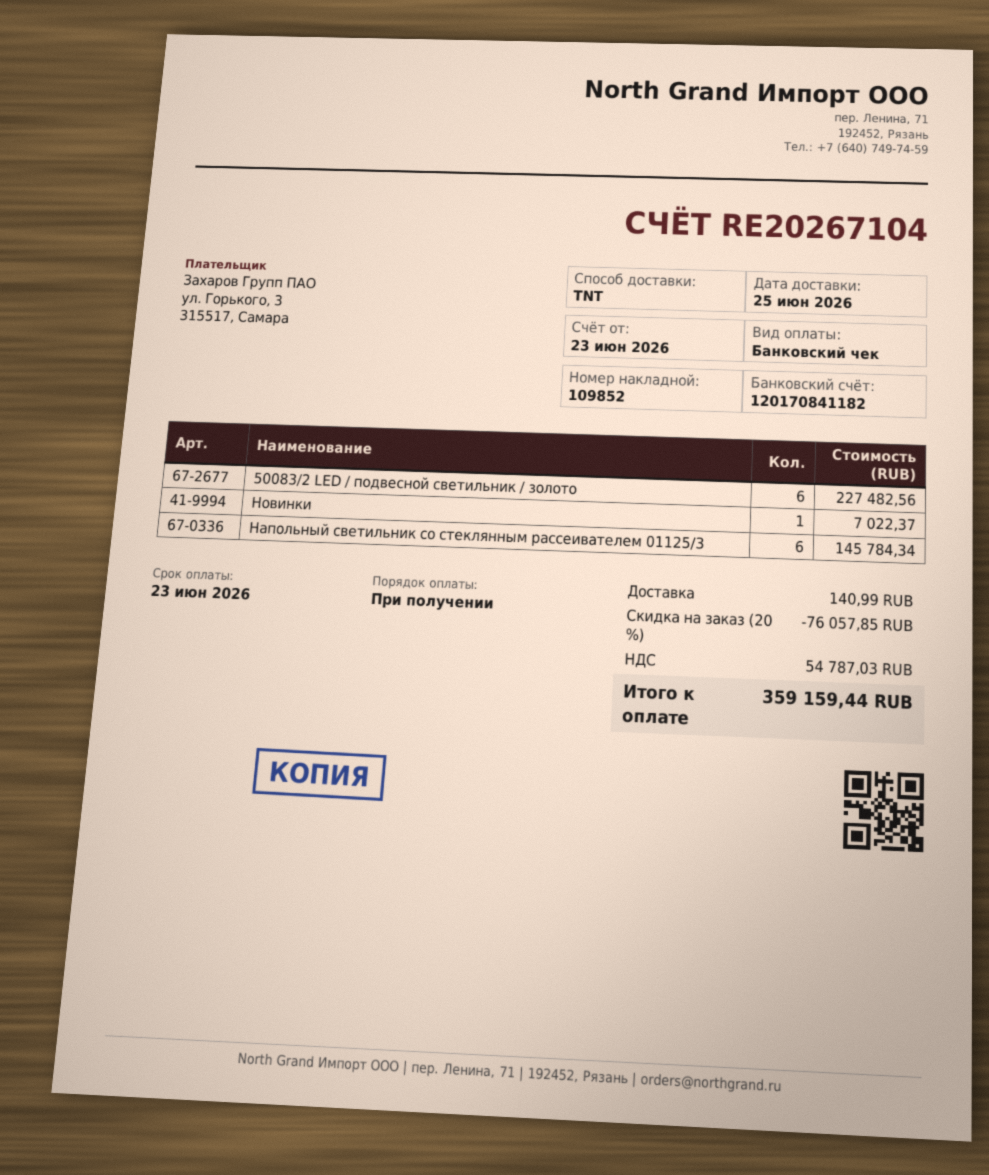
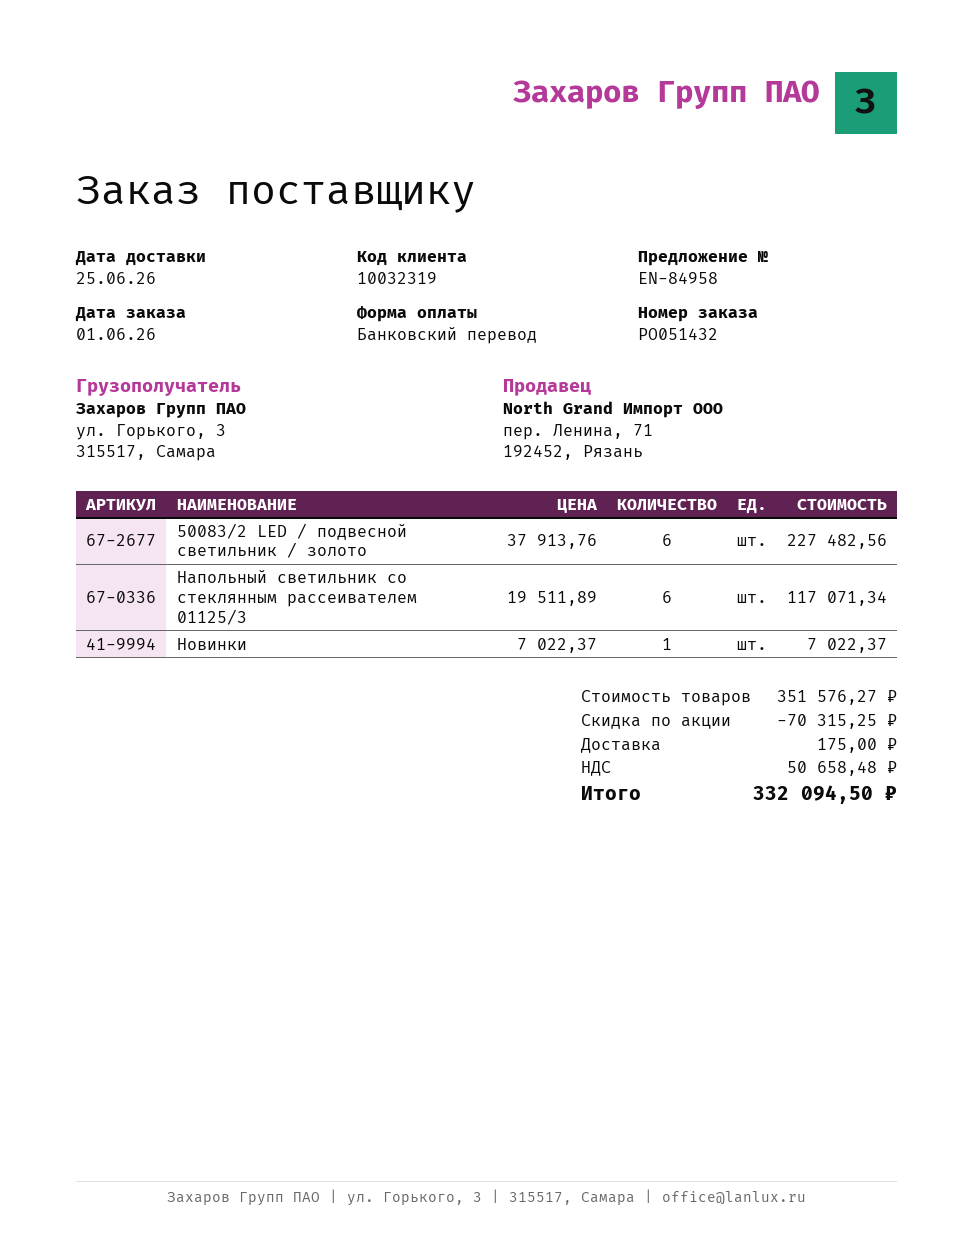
payment method: cheque -> bank transfer
Напольный светильник со стеклянным рассеивателем 01125/3: 6 for 145784.34 -> 6 for 117071.34
discount: 76057.85 -> 70315.25
shipping: 140.99 -> 175.00
tax: 54787.03 -> 50658.48
total: 359159.44 -> 332094.50

